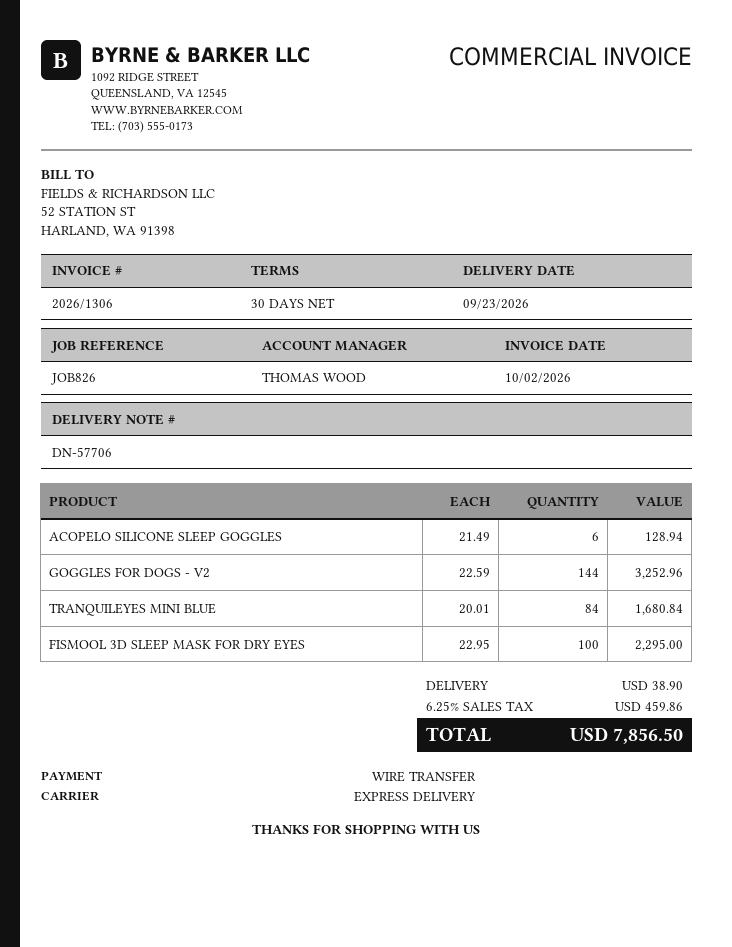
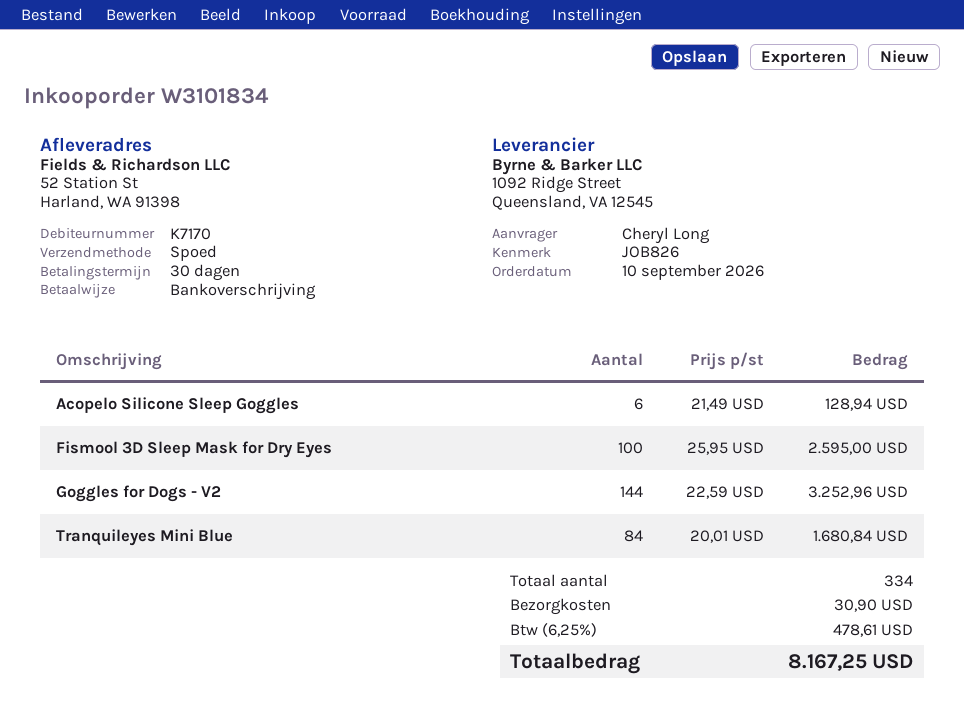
FISMOOL 3D SLEEP MASK FOR DRY EYES: 100 x 22.95 = 2295.00 -> 100 x 25.95 = 2595.00
shipping: 38.90 -> 30.90
tax: 6.25% = 459.86 -> 6.25% = 478.61
total: 7856.50 -> 8167.25

